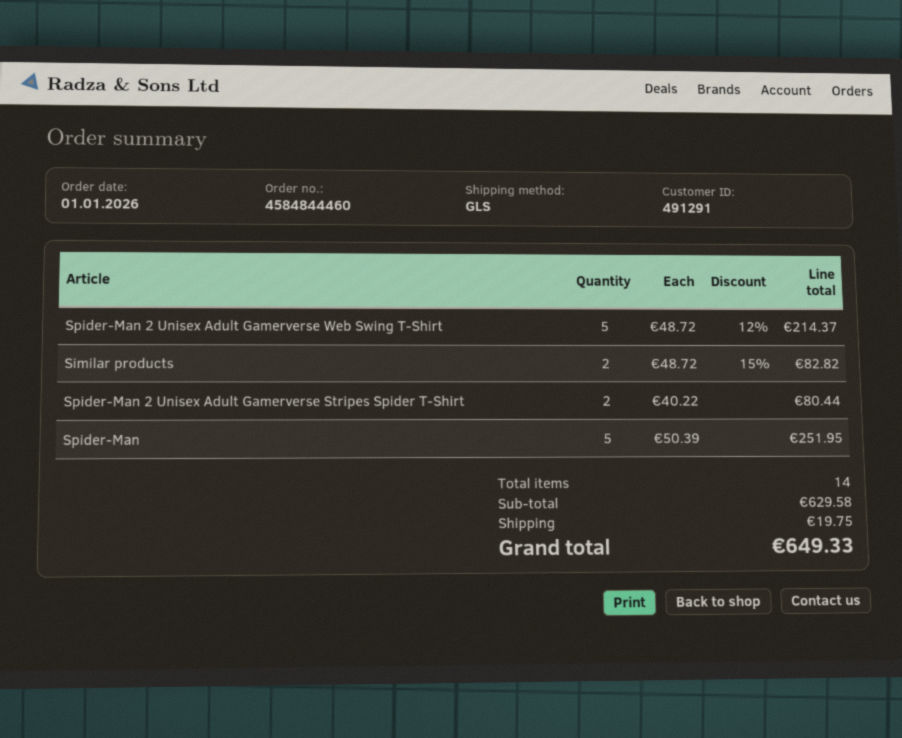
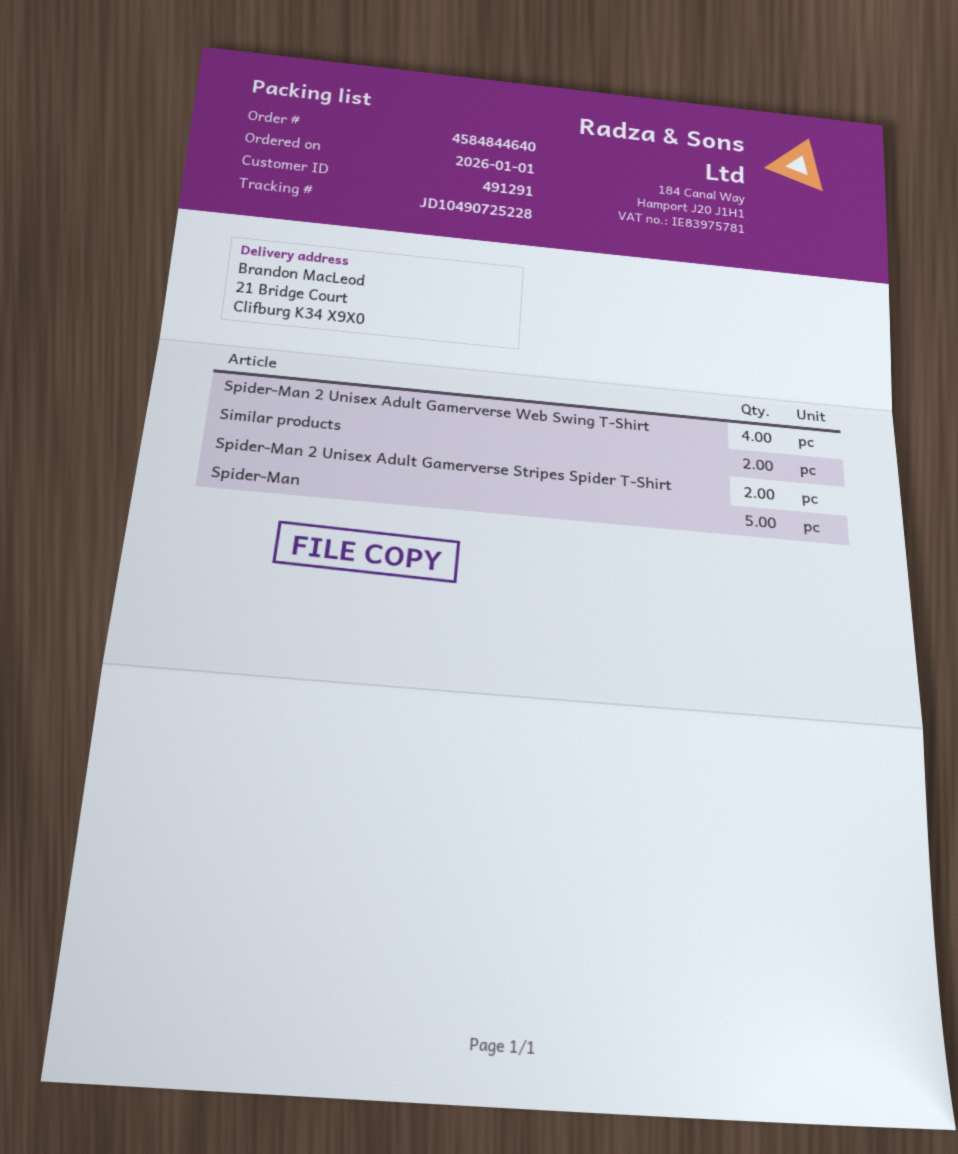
order number: 4584844460 -> 4584844640
Spider-Man 2 Unisex Adult Gamerverse Web Swing T-Shirt: 5 -> 4

